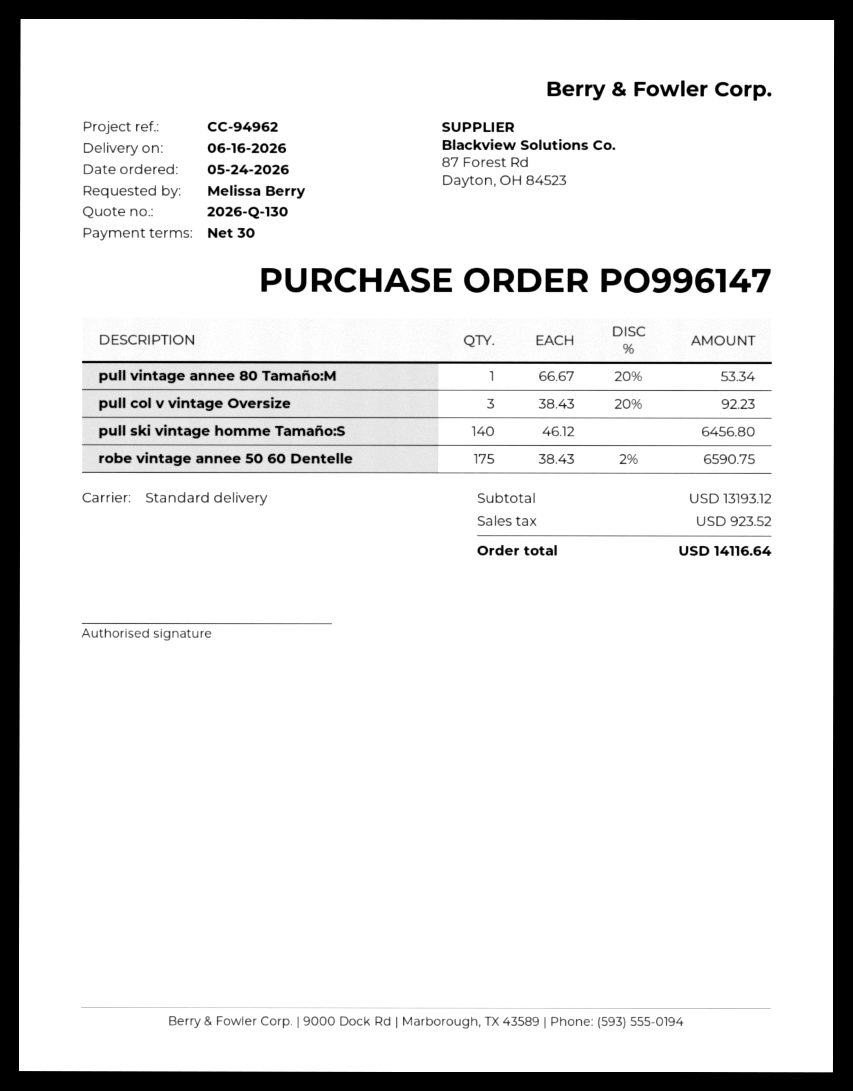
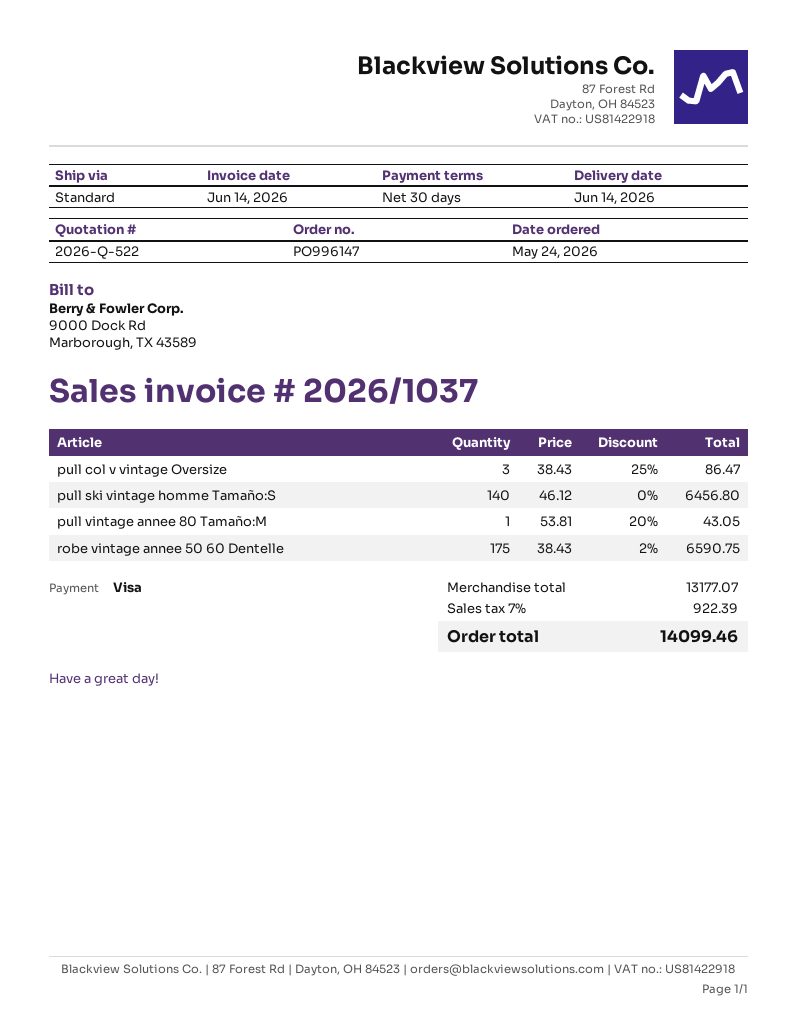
quote number: 2026-Q-130 -> 2026-Q-522
delivery date: 2026-06-16 -> 2026-06-14
pull vintage annee 80 Tamaño:M: 1 x 66.67 - 20% = 53.34 -> 1 x 53.81 - 20% = 43.05
pull col v vintage Oversize: 3 x 38.43 - 20% = 92.23 -> 3 x 38.43 - 25% = 86.47
subtotal: 13193.12 -> 13177.07
tax: 923.52 -> 922.39
total: 14116.64 -> 14099.46

